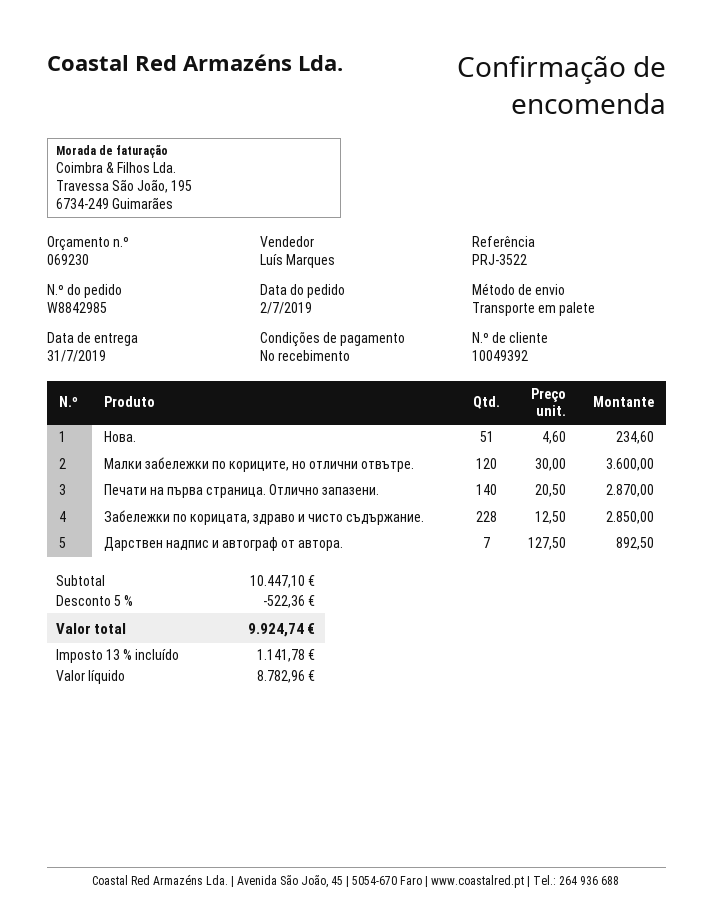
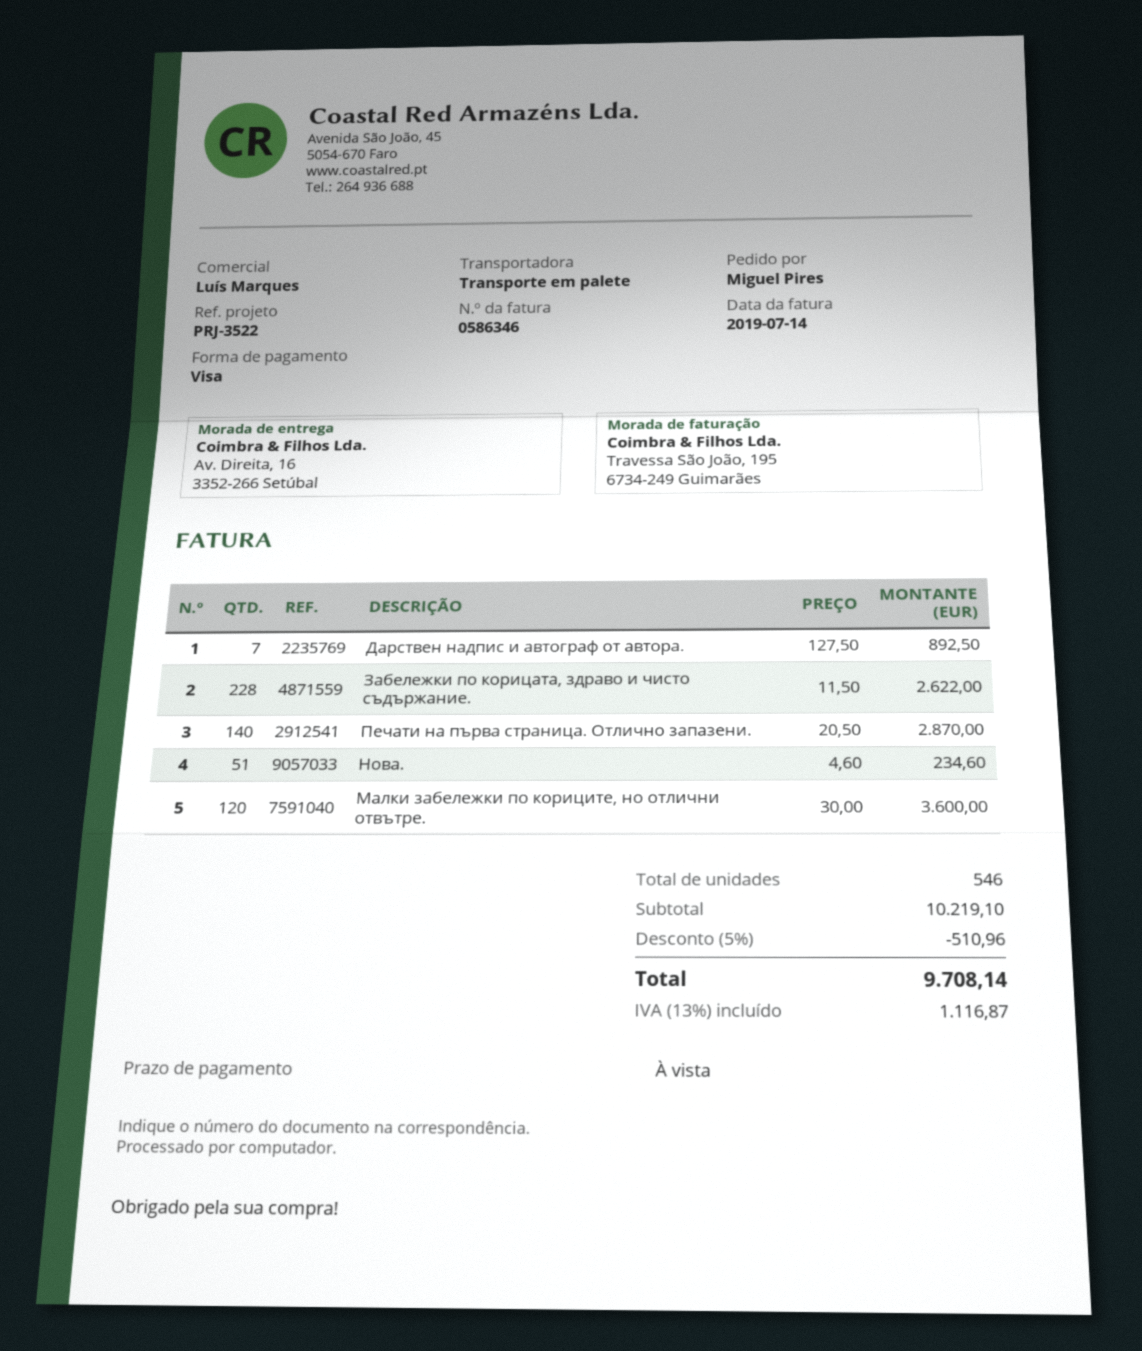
Забележки по корицата, здраво и чисто съдържание.: 228 x 12.50 = 2850.00 -> 228 x 11.50 = 2622.00
subtotal: 10447.10 -> 10219.10
discount: 5% = 522.36 -> 5% = 510.96
tax: 13% = 1141.78 -> 13% = 1116.87
total: 9924.74 -> 9708.14

